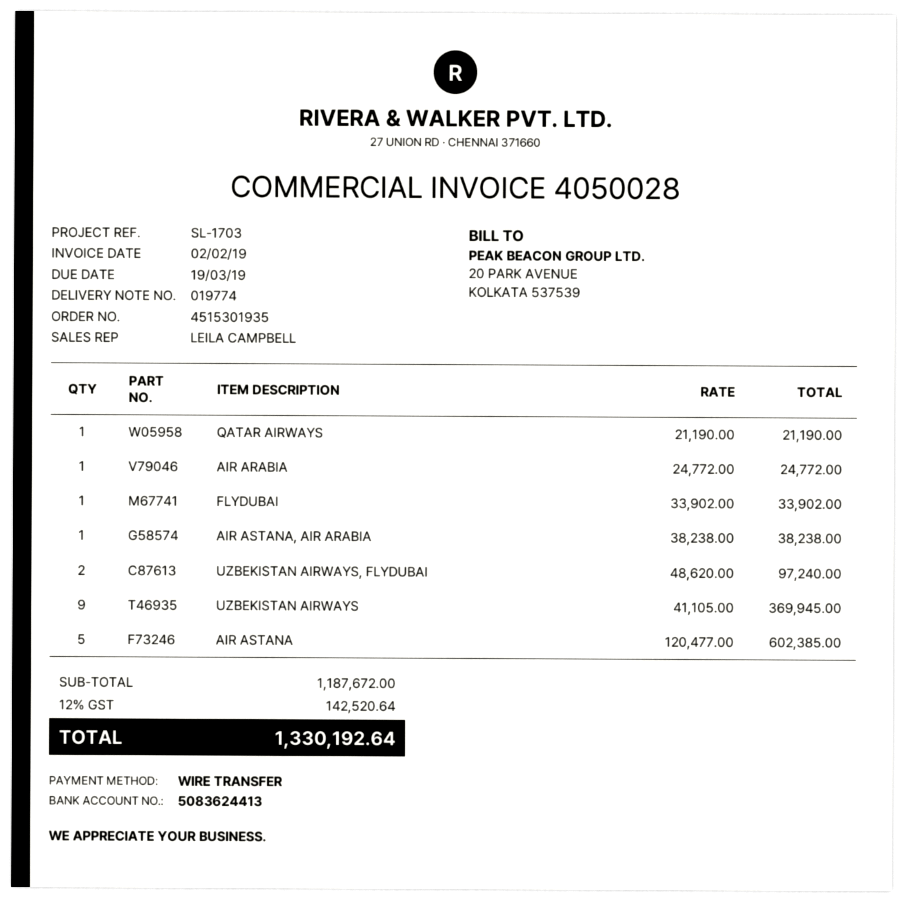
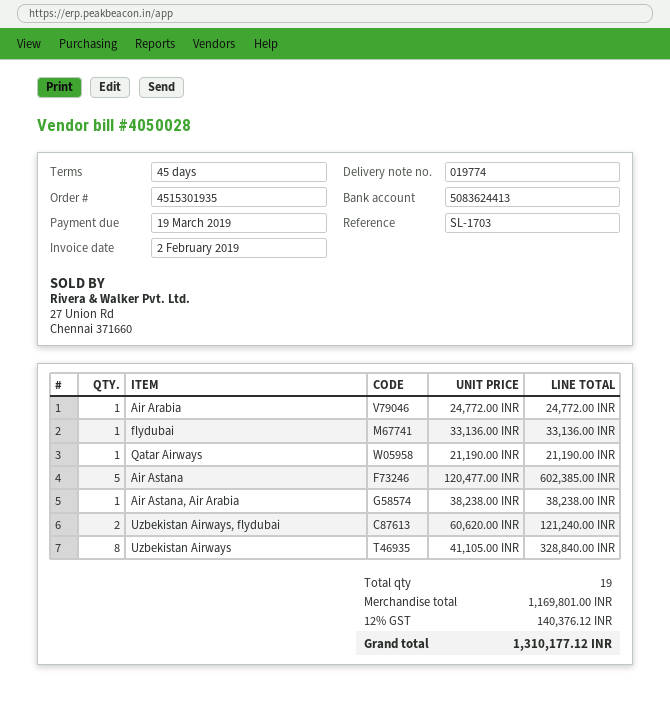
FLYDUBAI: 1 x 33902.00 = 33902.00 -> 1 x 33136.00 = 33136.00
UZBEKISTAN AIRWAYS, FLYDUBAI: 2 x 48620.00 = 97240.00 -> 2 x 60620.00 = 121240.00
UZBEKISTAN AIRWAYS: 9 x 41105.00 = 369945.00 -> 8 x 41105.00 = 328840.00
subtotal: 1187672.00 -> 1169801.00
tax: 12% = 142520.64 -> 12% = 140376.12
total: 1330192.64 -> 1310177.12

